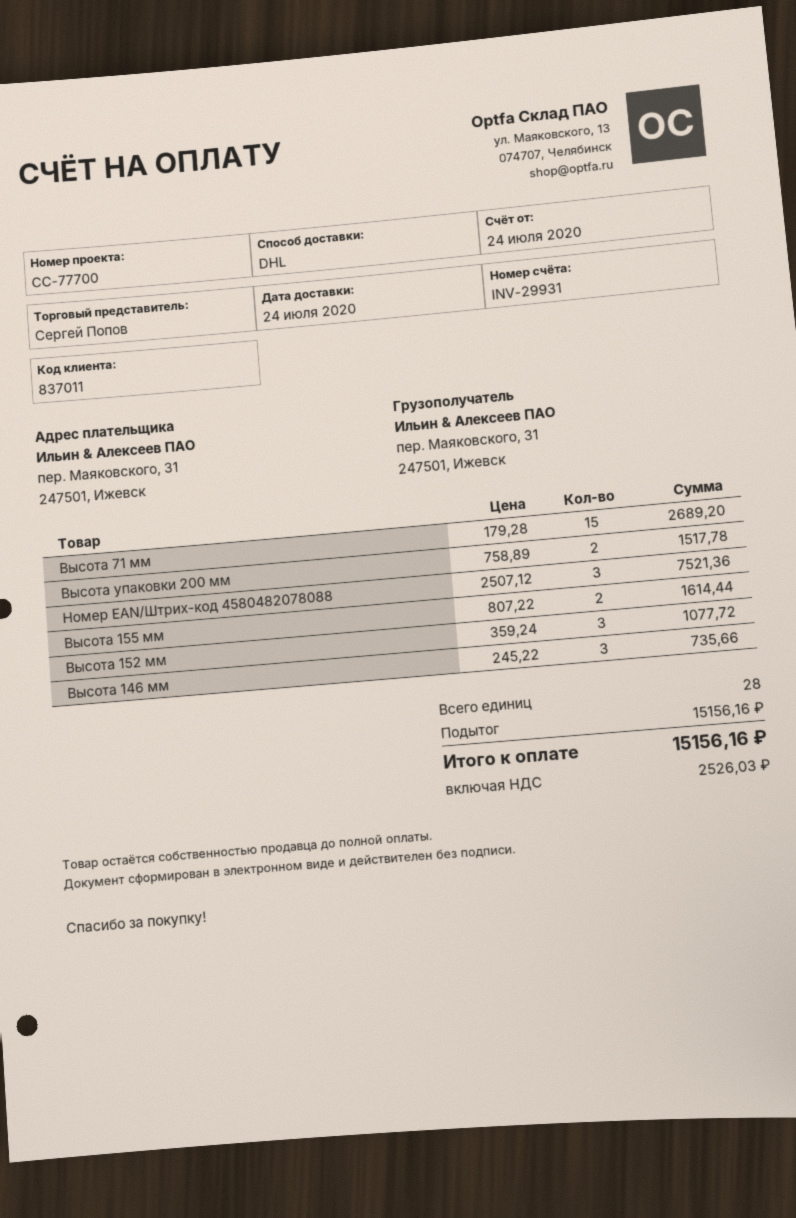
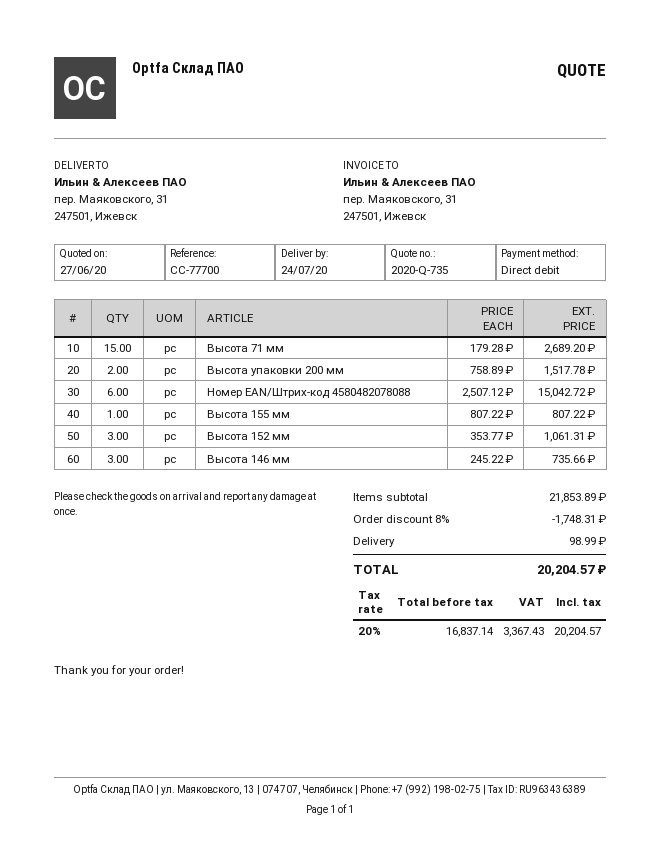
Номер EAN/Штрих-код 4580482078088: 3 x 2507.12 = 7521.36 -> 6 x 2507.12 = 15042.72
Высота 155 мм: 2 x 807.22 = 1614.44 -> 1 x 807.22 = 807.22
Высота 152 мм: 3 x 359.24 = 1077.72 -> 3 x 353.77 = 1061.31
subtotal: 15156.16 -> 21853.89
discount: none -> 8% = 1748.31
shipping: none -> 98.99
tax: 2526.03 -> 3367.43
total: 15156.16 -> 20204.57

